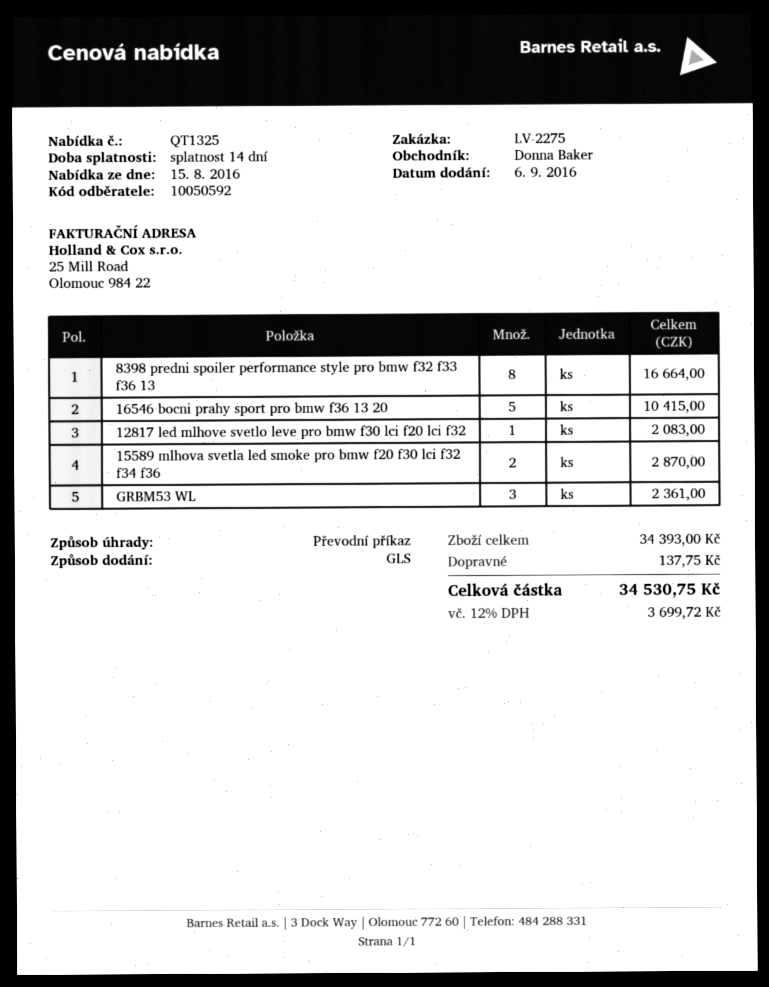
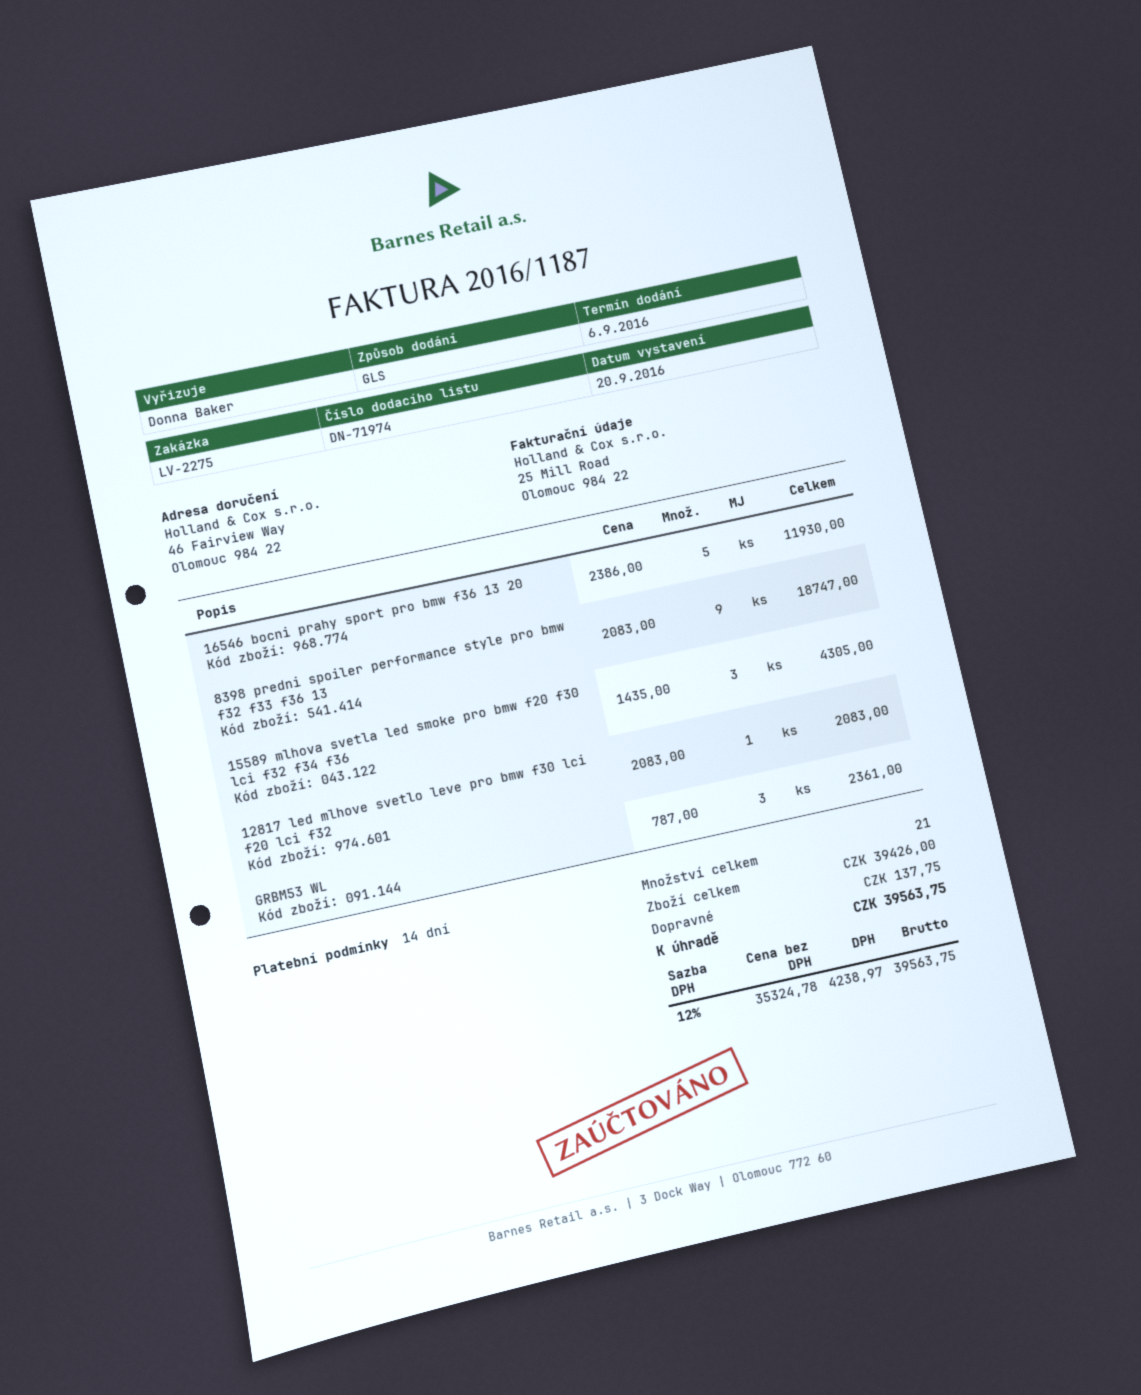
8398 predni spoiler performance style pro bmw f32 f33 f36 13: 8 for 16664.00 -> 9 for 18747.00
16546 bocni prahy sport pro bmw f36 13 20: 5 for 10415.00 -> 5 for 11930.00
15589 mlhova svetla led smoke pro bmw f20 f30 lci f32 f34 f36: 2 for 2870.00 -> 3 for 4305.00
subtotal: 34393.00 -> 39426.00
tax: 12% = 3699.72 -> 12% = 4238.97
total: 34530.75 -> 39563.75

